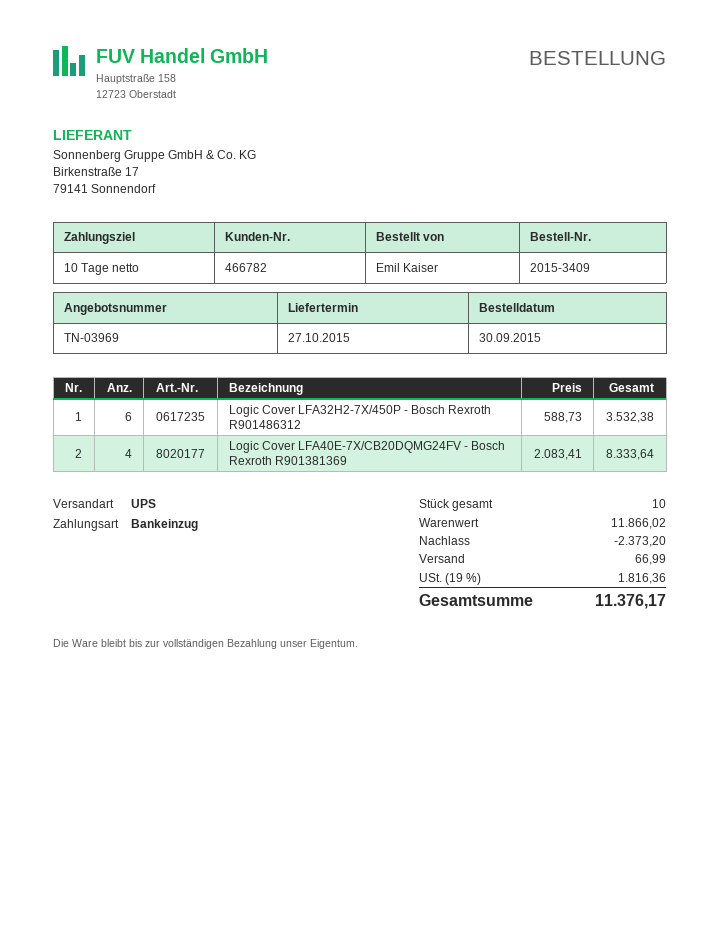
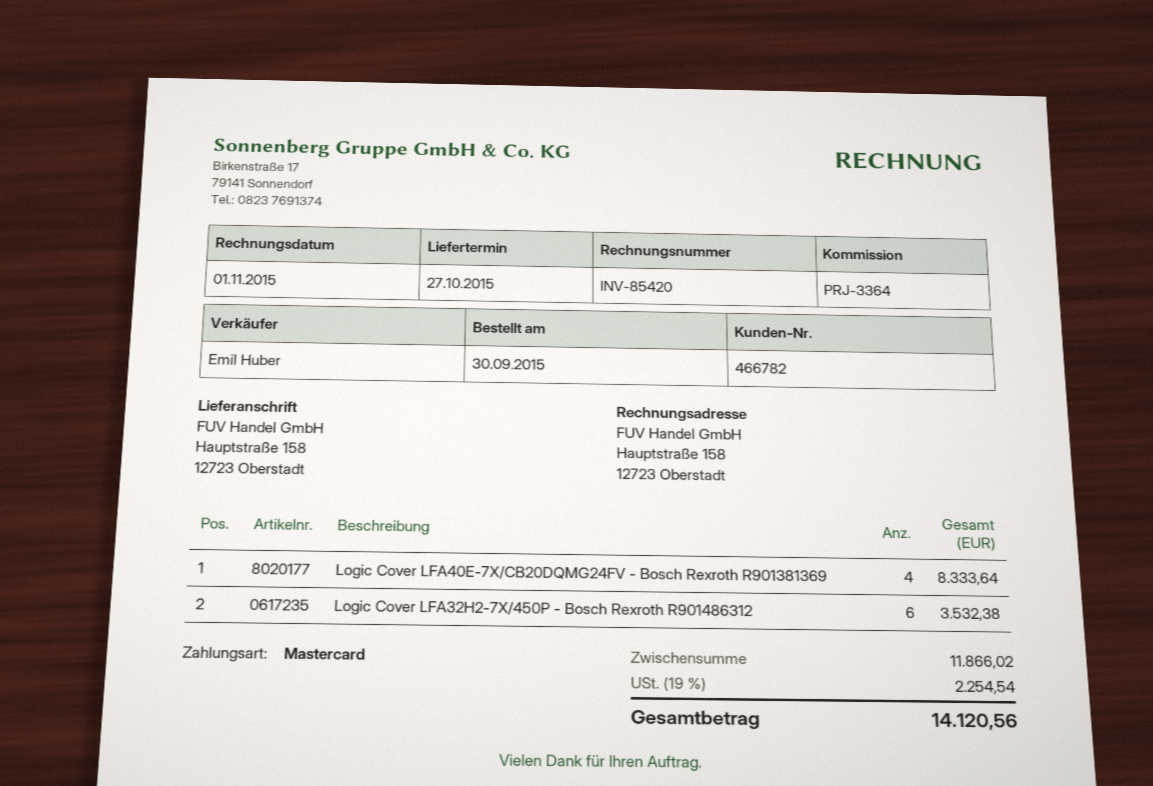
payment method: direct debit -> Mastercard
discount: 2373.20 -> none
shipping: 66.99 -> none
tax: 19% = 1816.36 -> 19% = 2254.54
total: 11376.17 -> 14120.56

